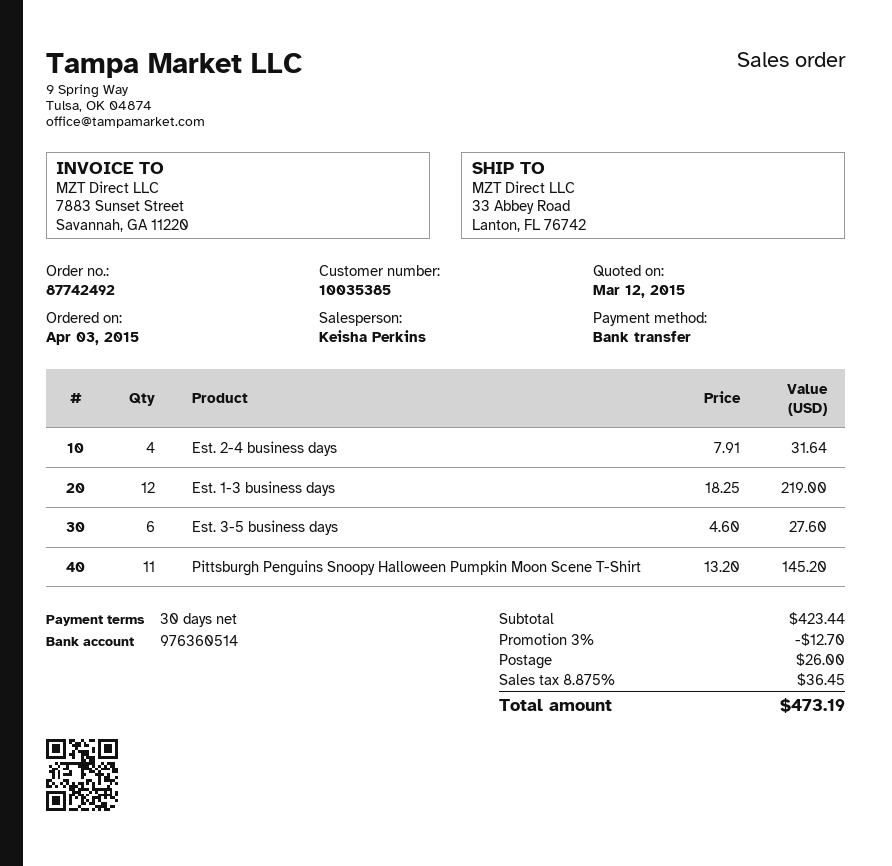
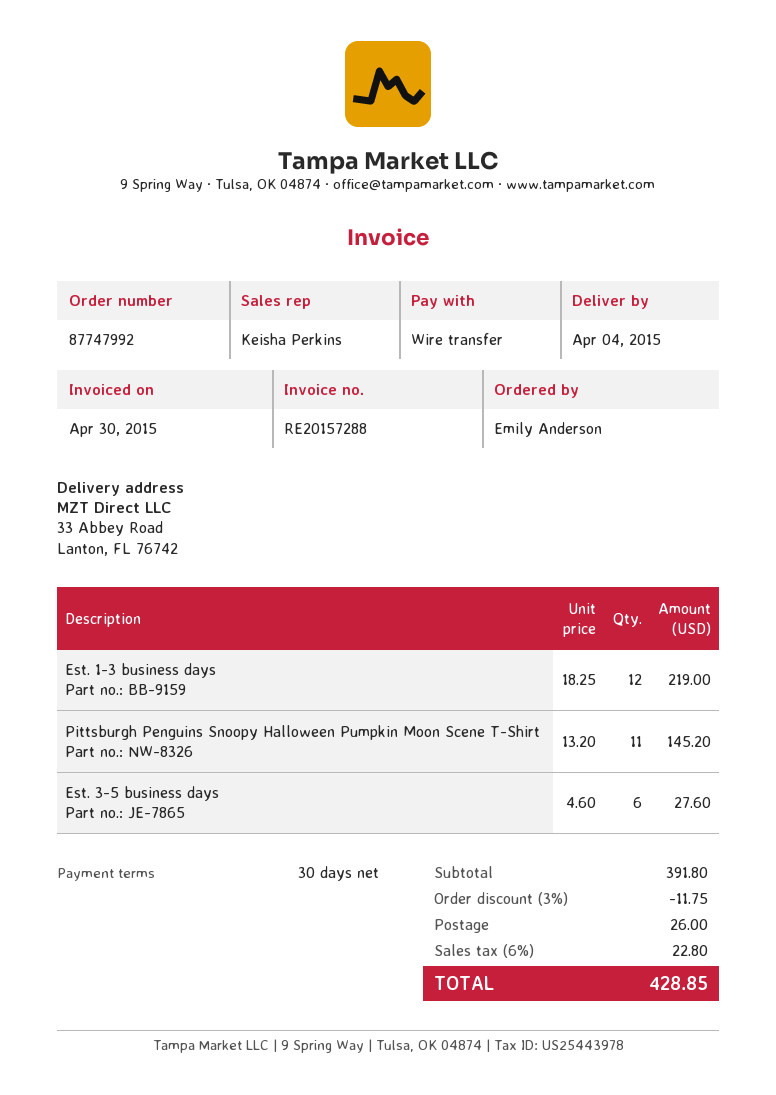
order number: 87742492 -> 87747992
Est. 2-4 business days: 4 x 7.91 = 31.64 -> none
subtotal: 423.44 -> 391.80
discount: 3% = 12.70 -> 3% = 11.75
tax: 8.875% = 36.45 -> 6% = 22.80
total: 473.19 -> 428.85

